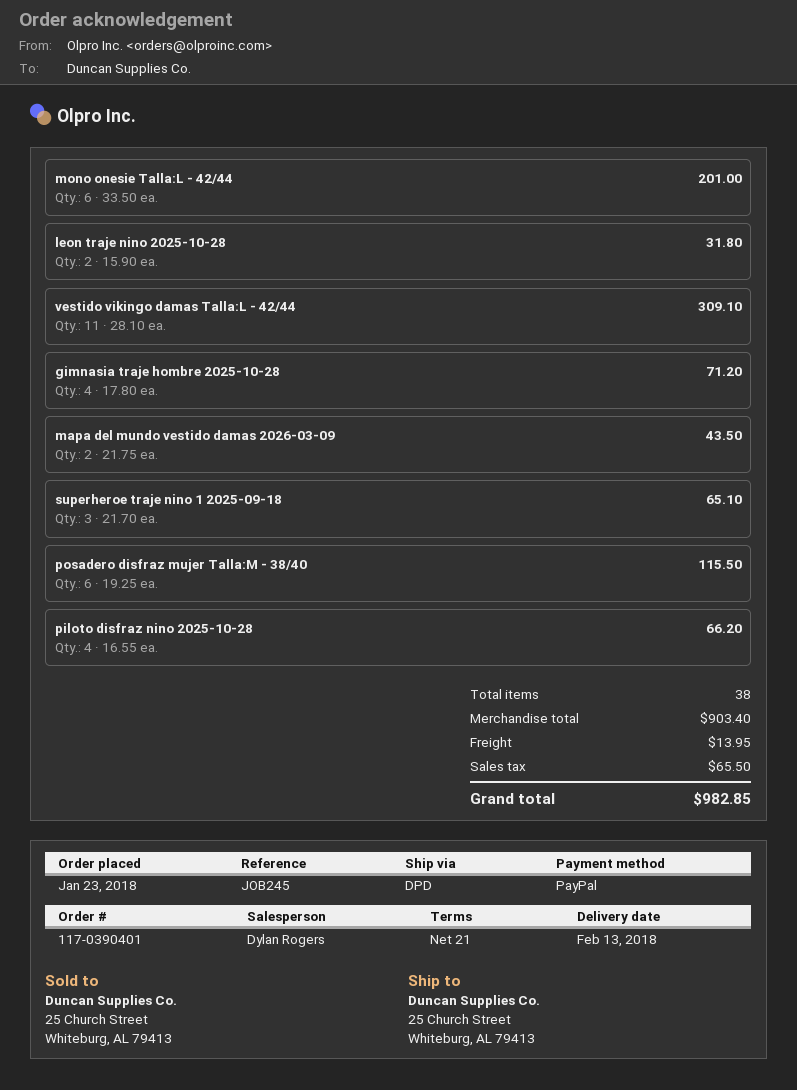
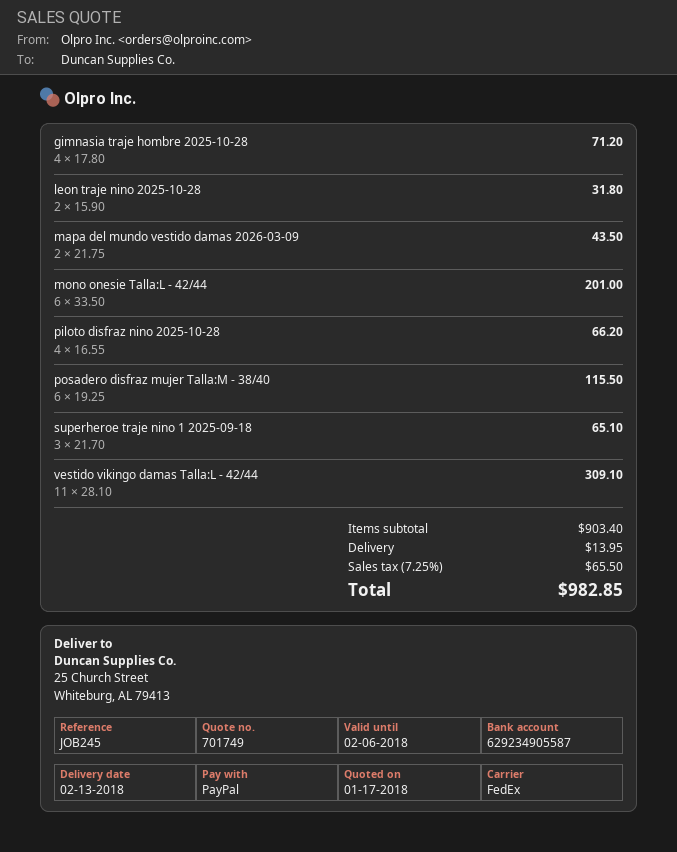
shipping method: DPD -> FedEx

